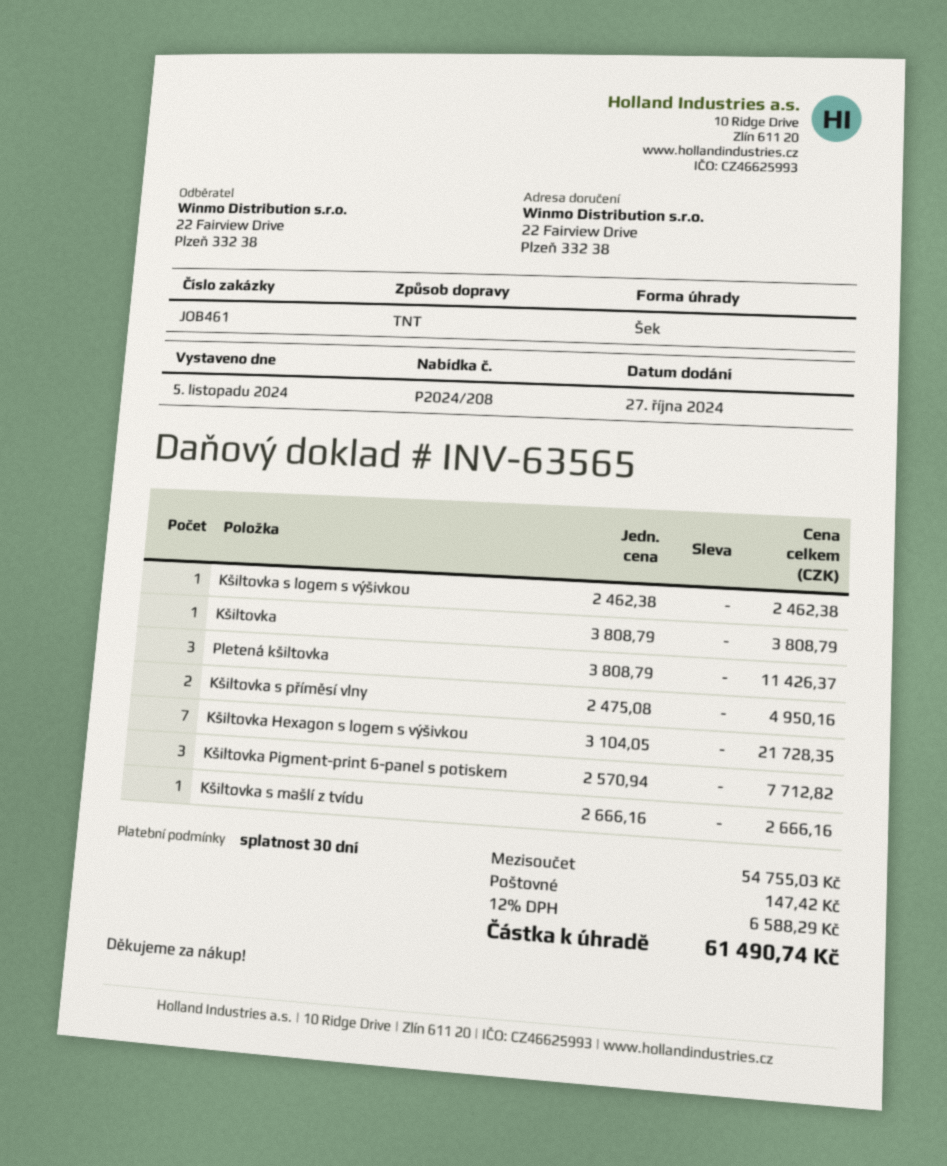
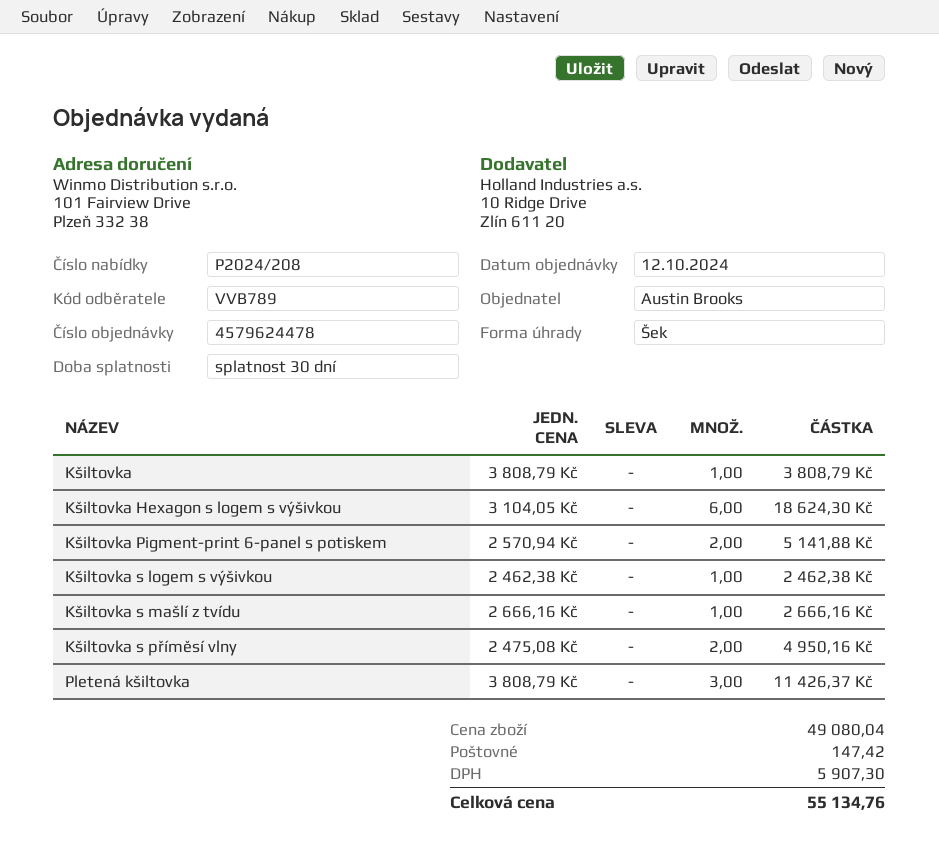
ship to: 22 Fairview Drive, Plzeň 332 38 -> 101 Fairview Drive, Plzeň 332 38
Kšiltovka Hexagon s logem s výšivkou: 7 x 3104.05 = 21728.35 -> 6 x 3104.05 = 18624.30
Kšiltovka Pigment-print 6-panel s potiskem: 3 x 2570.94 = 7712.82 -> 2 x 2570.94 = 5141.88
subtotal: 54755.03 -> 49080.04
tax: 6588.29 -> 5907.30
total: 61490.74 -> 55134.76

